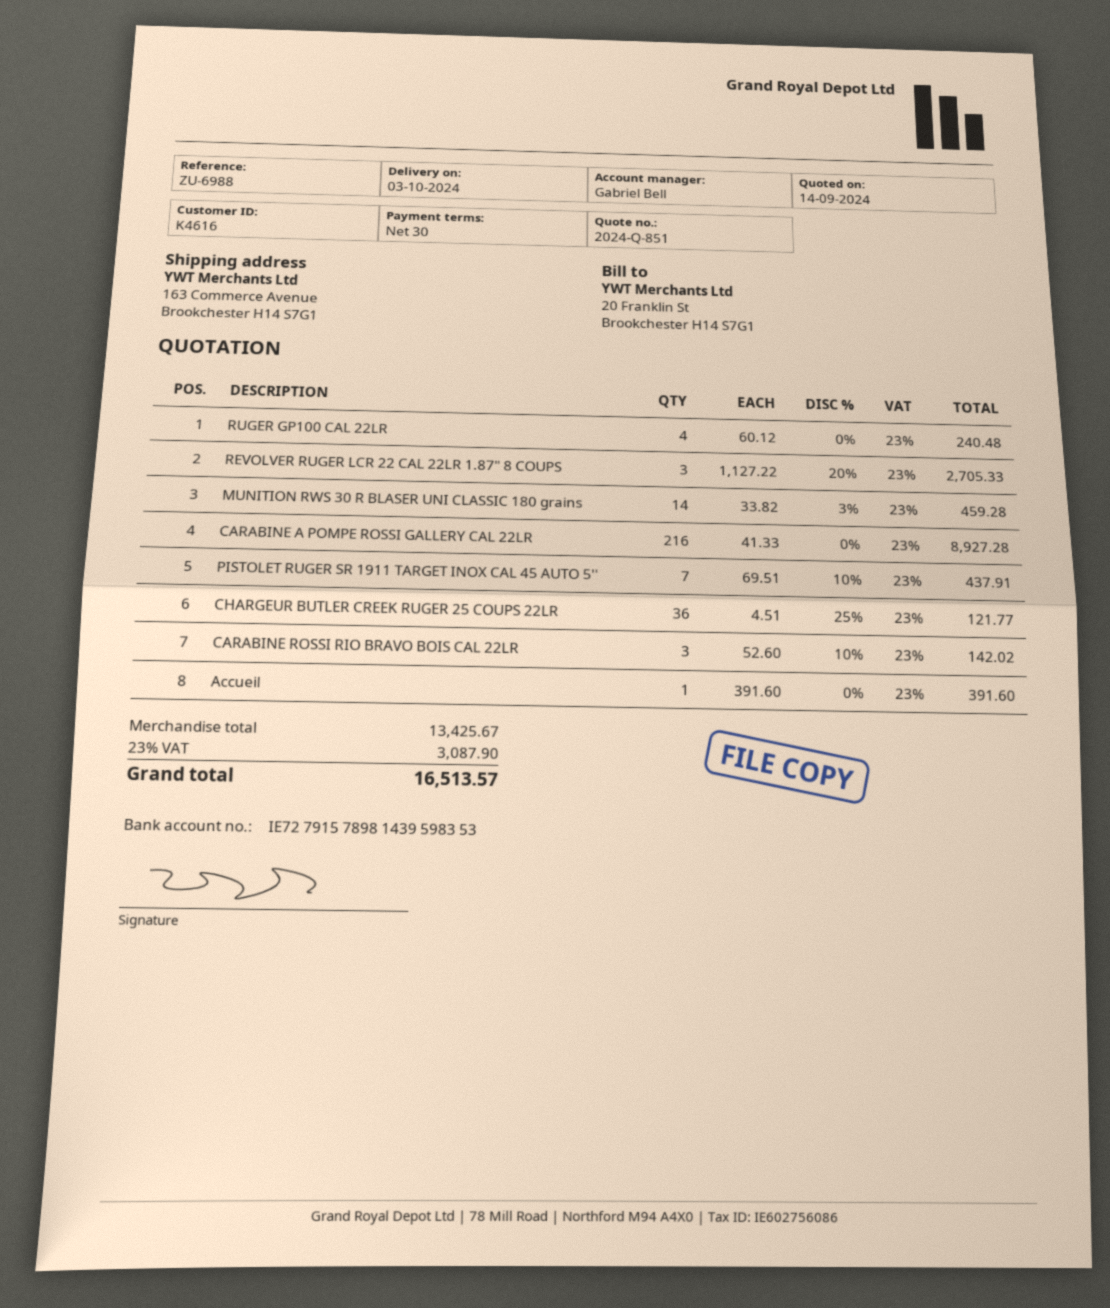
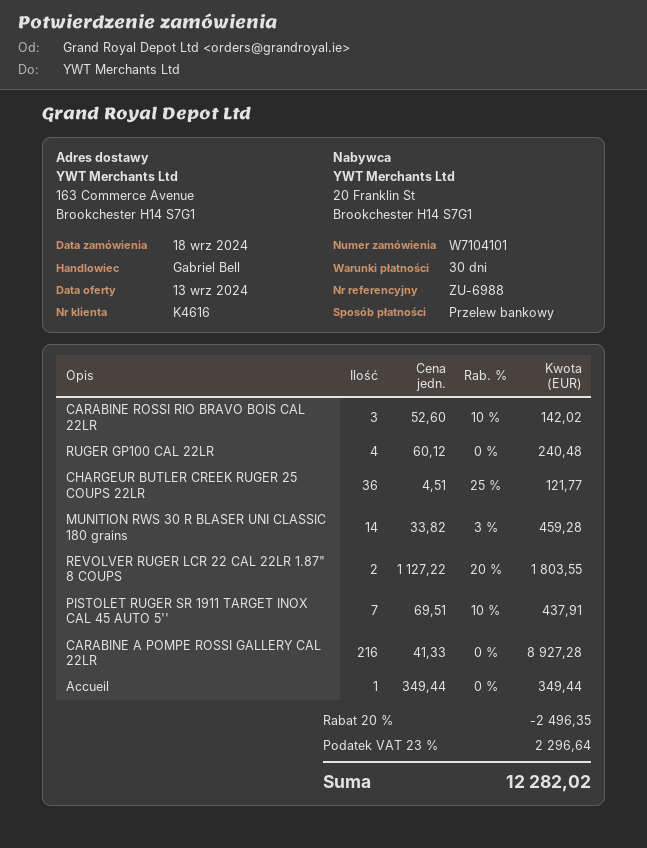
quote date: 2024-09-14 -> 2024-09-13
REVOLVER RUGER LCR 22 CAL 22LR 1.87" 8 COUPS: 3 x 1127.22 - 20% = 2705.33 -> 2 x 1127.22 - 20% = 1803.55
Accueil: 1 x 391.60 = 391.60 -> 1 x 349.44 = 349.44
discount: none -> 20% = 2496.35
tax: 23% = 3087.90 -> 23% = 2296.64
total: 16513.57 -> 12282.02

